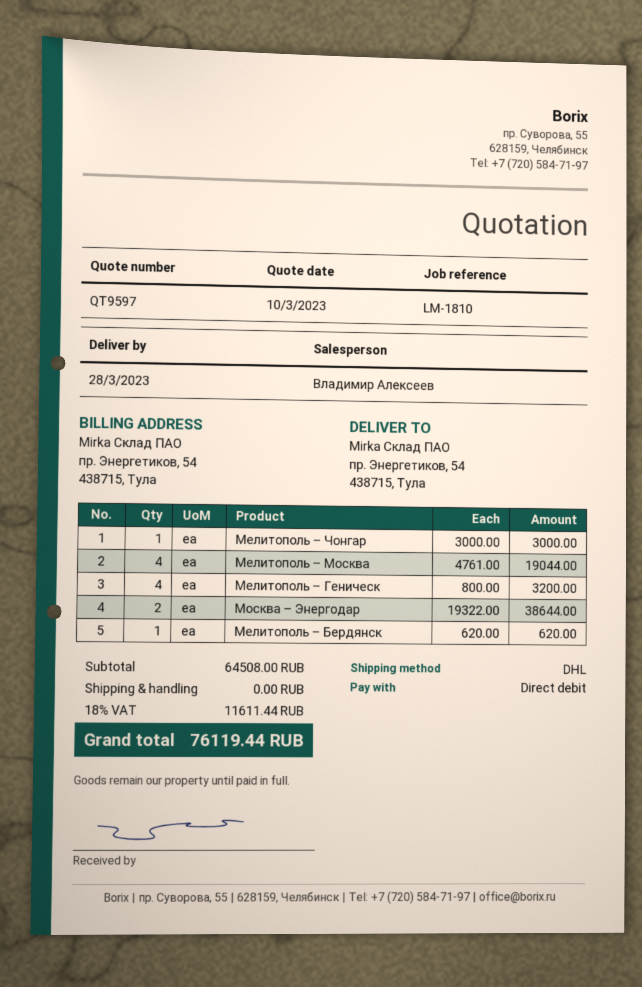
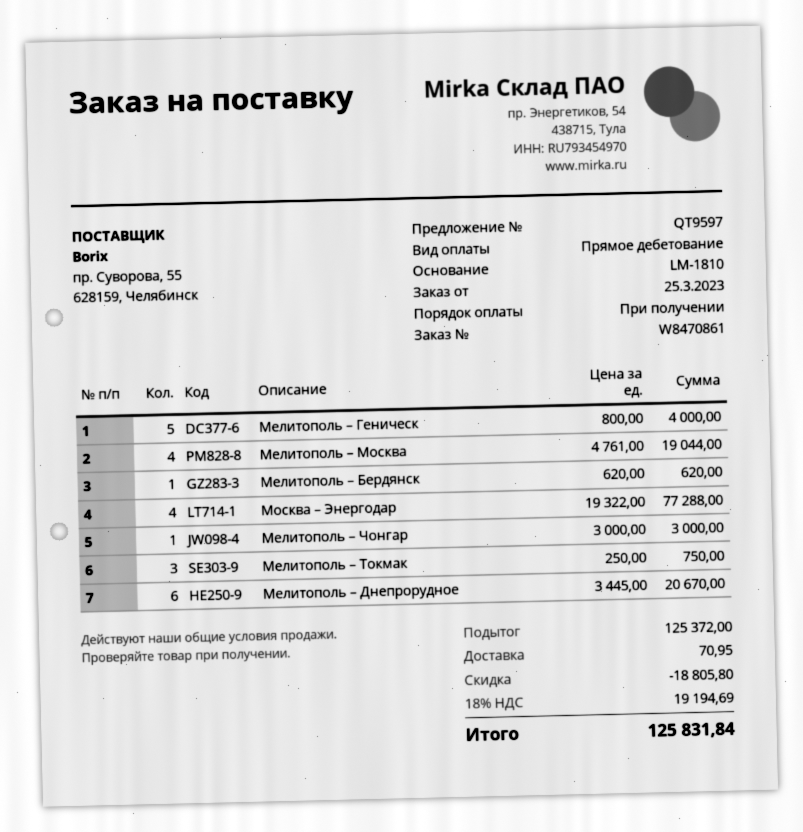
Мелитополь – Геническ: 4 x 800.00 = 3200.00 -> 5 x 800.00 = 4000.00
Москва – Энергодар: 2 x 19322.00 = 38644.00 -> 4 x 19322.00 = 77288.00
Мелитополь – Токмак: none -> 3 x 250.00 = 750.00
Мелитополь – Днепрорудное: none -> 6 x 3445.00 = 20670.00
subtotal: 64508.00 -> 125372.00
discount: none -> 18805.80
shipping: 0.00 -> 70.95
tax: 18% = 11611.44 -> 18% = 19194.69
total: 76119.44 -> 125831.84

